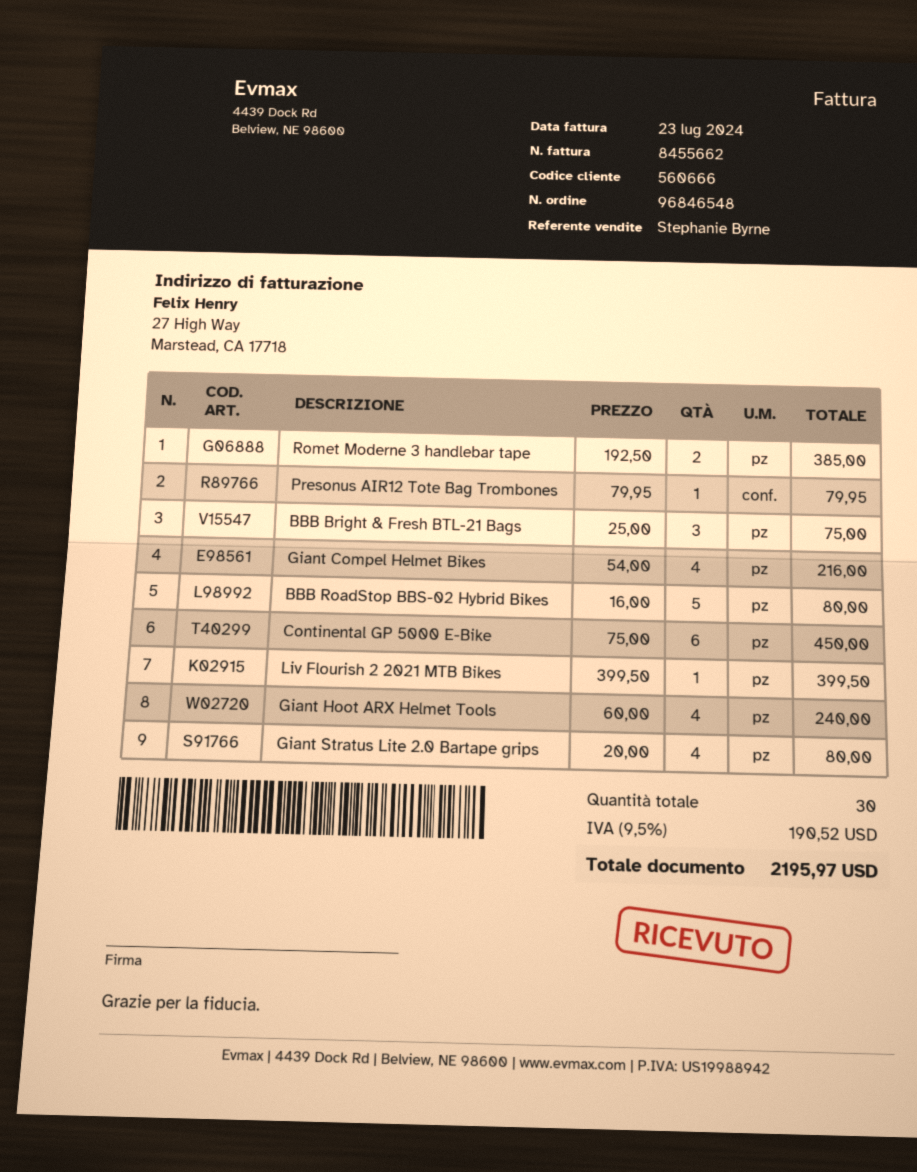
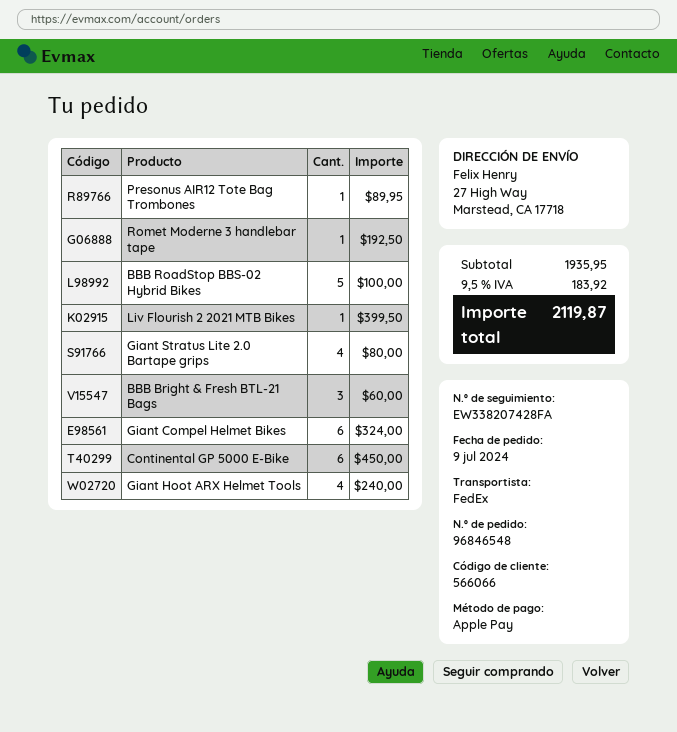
customer number: 560666 -> 566066
Romet Moderne 3 handlebar tape: 2 for 385.00 -> 1 for 192.50
Presonus AIR12 Tote Bag Trombones: 1 for 79.95 -> 1 for 89.95
BBB Bright & Fresh BTL-21 Bags: 3 for 75.00 -> 3 for 60.00
Giant Compel Helmet Bikes: 4 for 216.00 -> 6 for 324.00
BBB RoadStop BBS-02 Hybrid Bikes: 5 for 80.00 -> 5 for 100.00
tax: 9.5% = 190.52 -> 9.5% = 183.92
total: 2195.97 -> 2119.87

